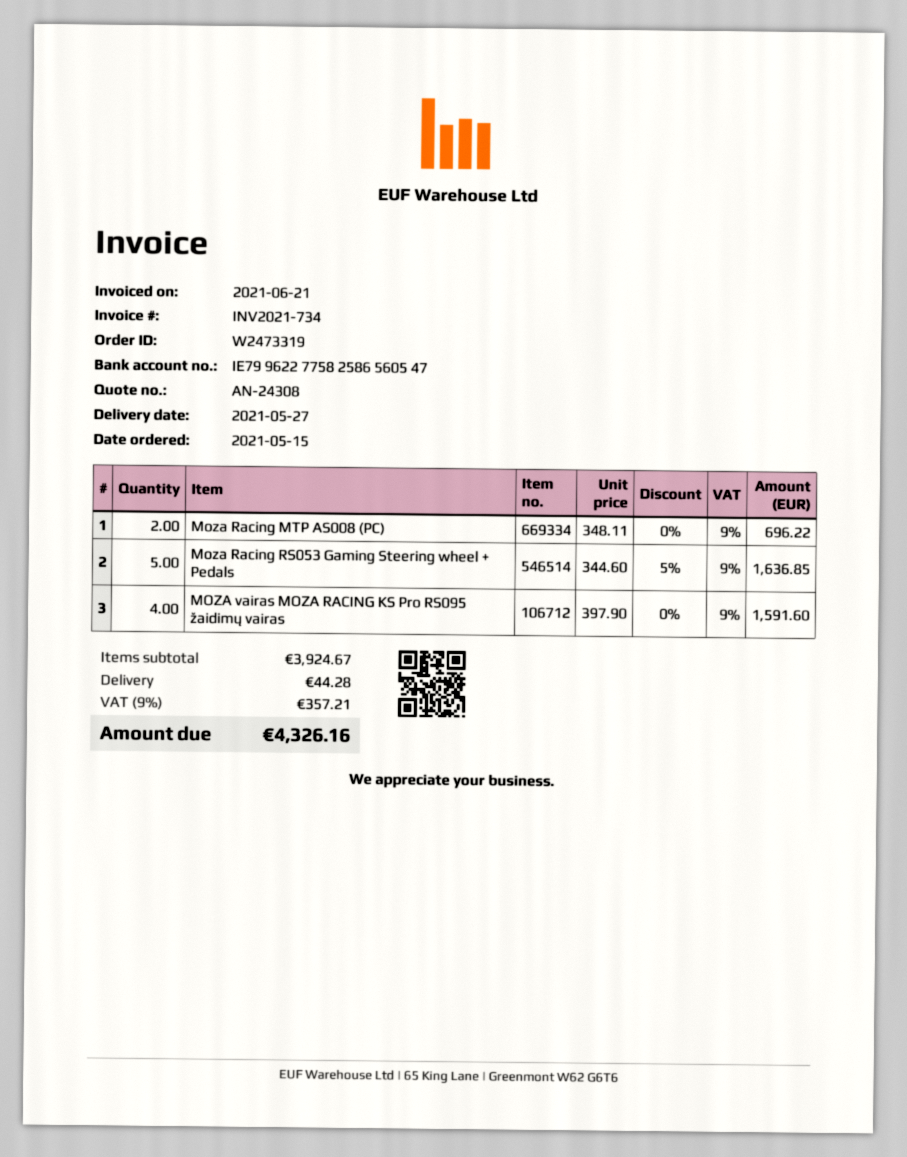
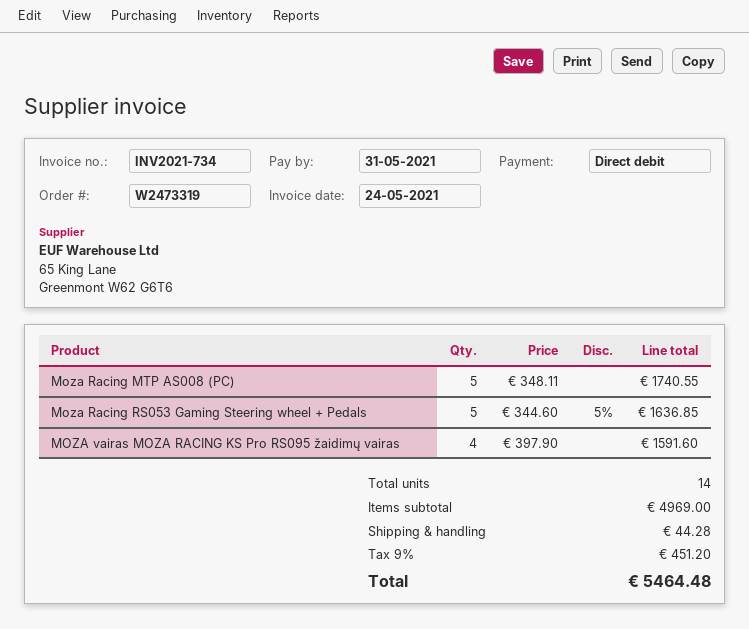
invoice date: 2021-06-21 -> 2021-05-24
Moza Racing MTP AS008 (PC): 2 x 348.11 = 696.22 -> 5 x 348.11 = 1740.55
subtotal: 3924.67 -> 4969.00
tax: 9% = 357.21 -> 9% = 451.20
total: 4326.16 -> 5464.48

